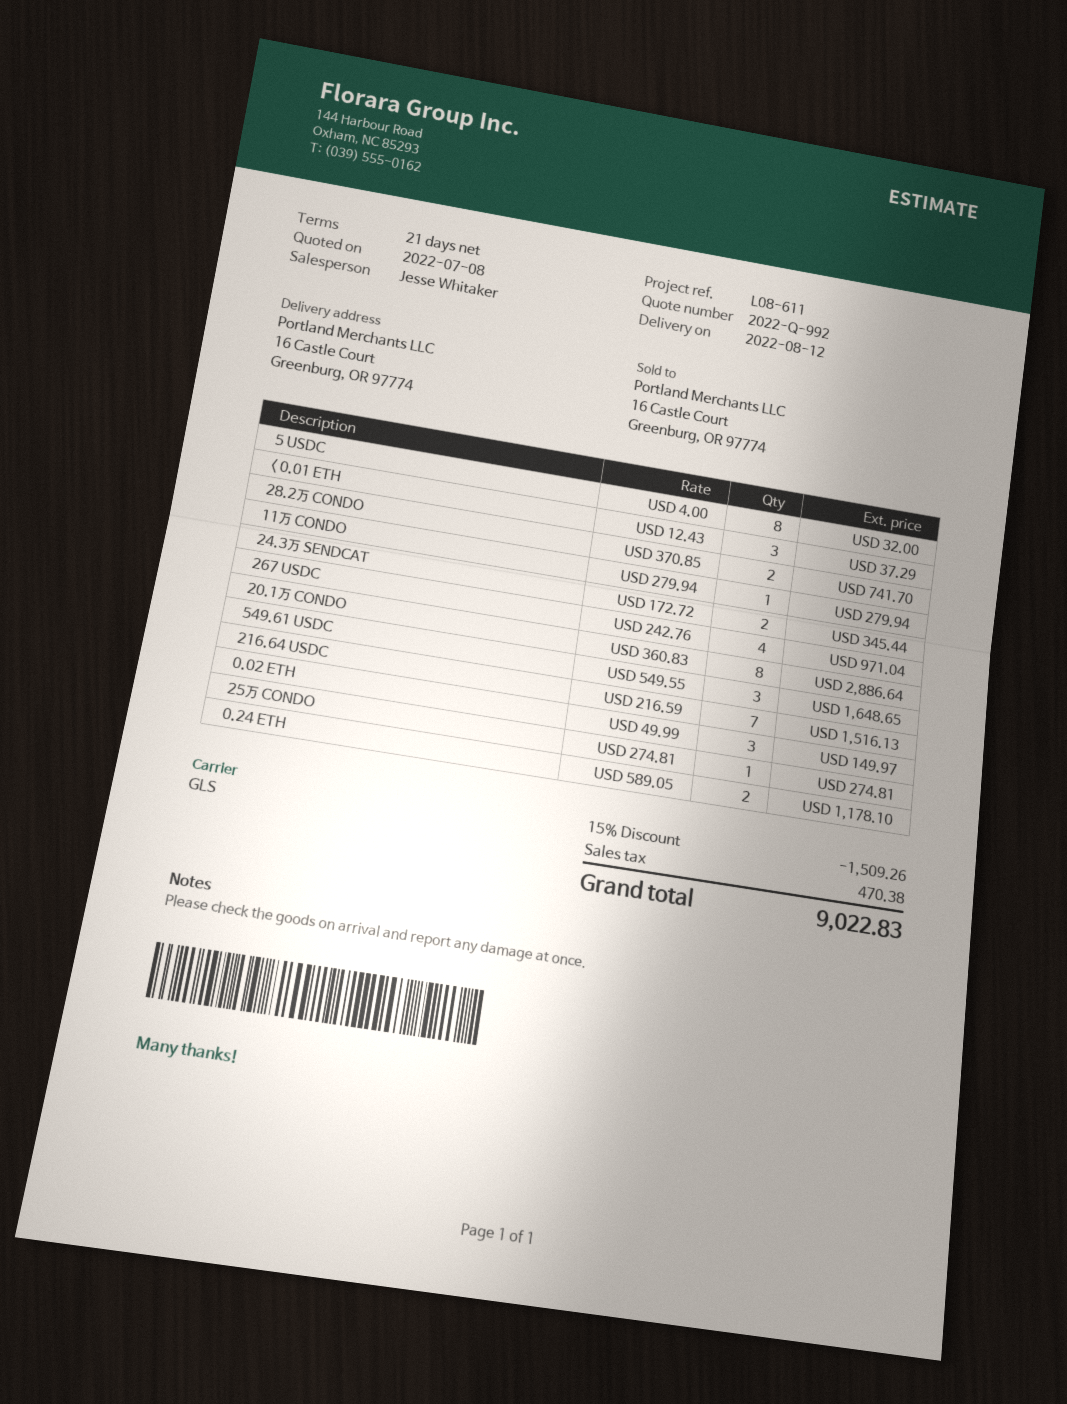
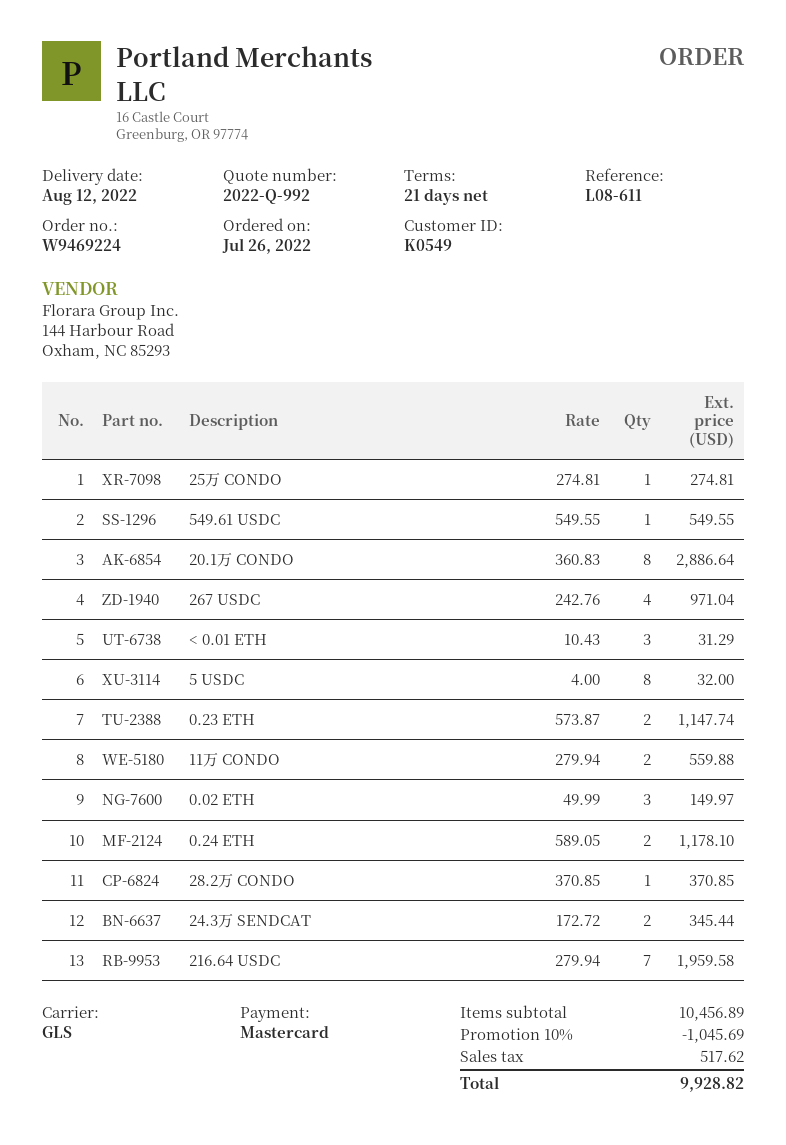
< 0.01 ETH: 3 x 12.43 = 37.29 -> 3 x 10.43 = 31.29
28.2万 CONDO: 2 x 370.85 = 741.70 -> 1 x 370.85 = 370.85
11万 CONDO: 1 x 279.94 = 279.94 -> 2 x 279.94 = 559.88
549.61 USDC: 3 x 549.55 = 1648.65 -> 1 x 549.55 = 549.55
216.64 USDC: 7 x 216.59 = 1516.13 -> 7 x 279.94 = 1959.58
0.23 ETH: none -> 2 x 573.87 = 1147.74
discount: 15% = 1509.26 -> 10% = 1045.69
tax: 470.38 -> 517.62
total: 9022.83 -> 9928.82

